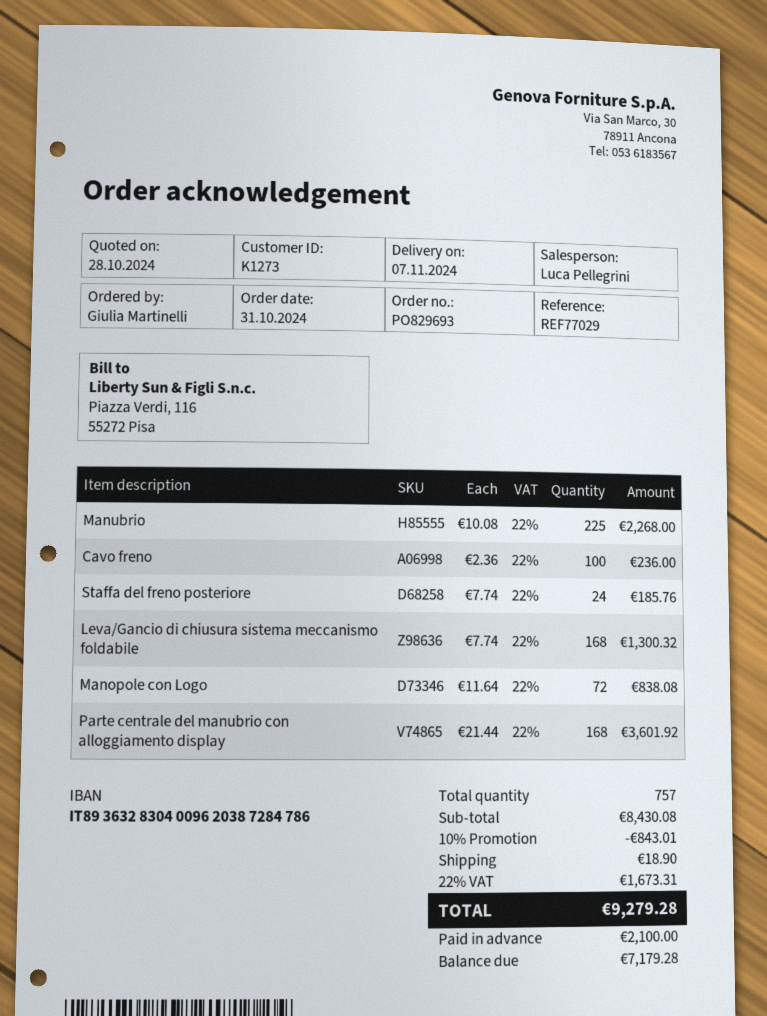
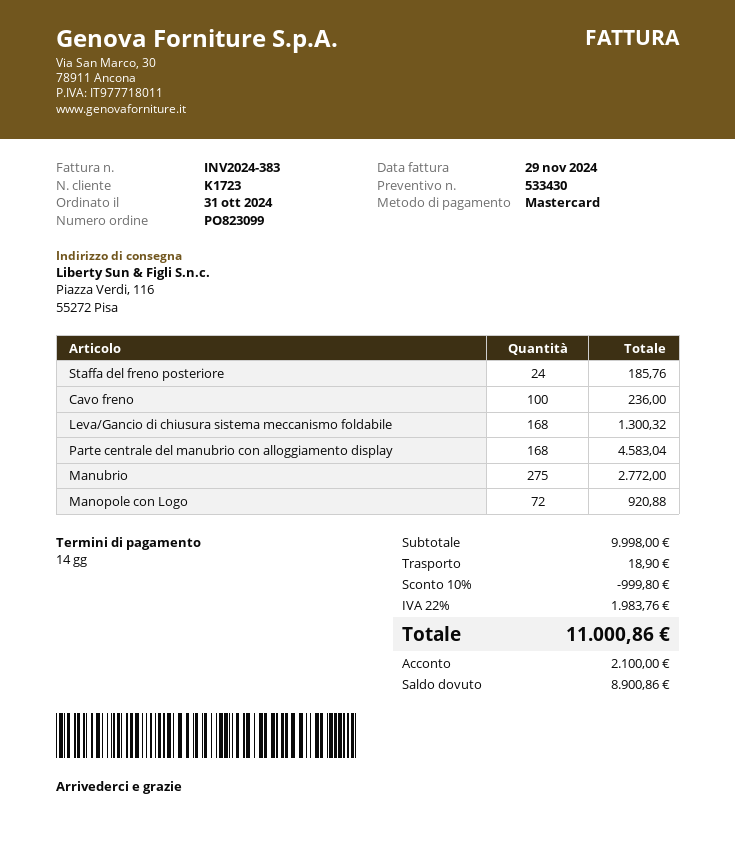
order number: PO829693 -> PO823099
customer number: K1273 -> K1723
Manubrio: 225 for 2268.00 -> 275 for 2772.00
Manopole con Logo: 72 for 838.08 -> 72 for 920.88
Parte centrale del manubrio con alloggiamento display: 168 for 3601.92 -> 168 for 4583.04
subtotal: 8430.08 -> 9998.00
discount: 10% = 843.01 -> 10% = 999.80
tax: 22% = 1673.31 -> 22% = 1983.76
total: 9279.28 -> 11000.86
balance: 7179.28 -> 8900.86

